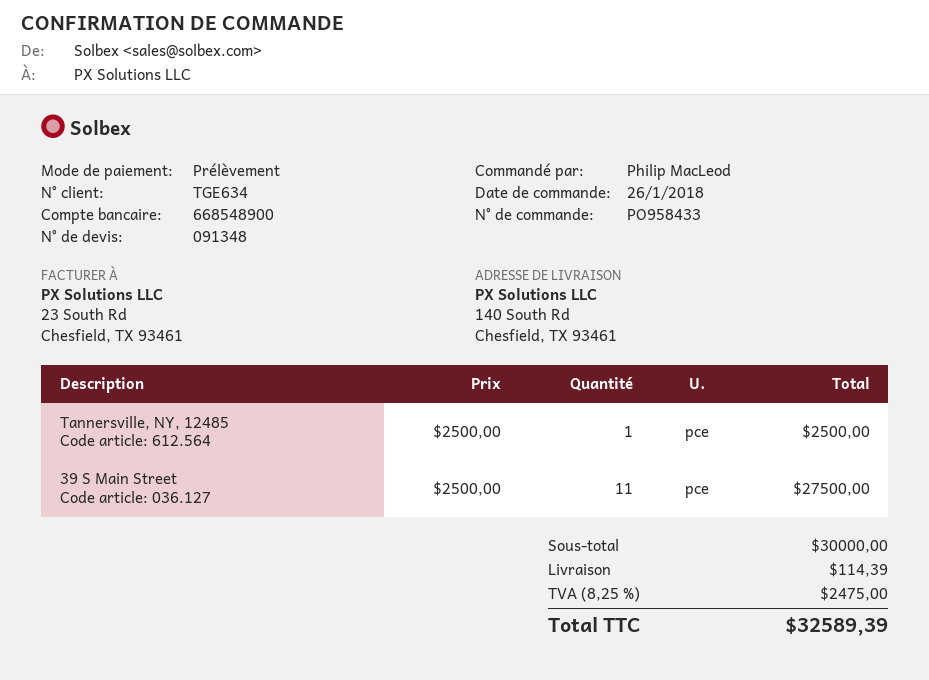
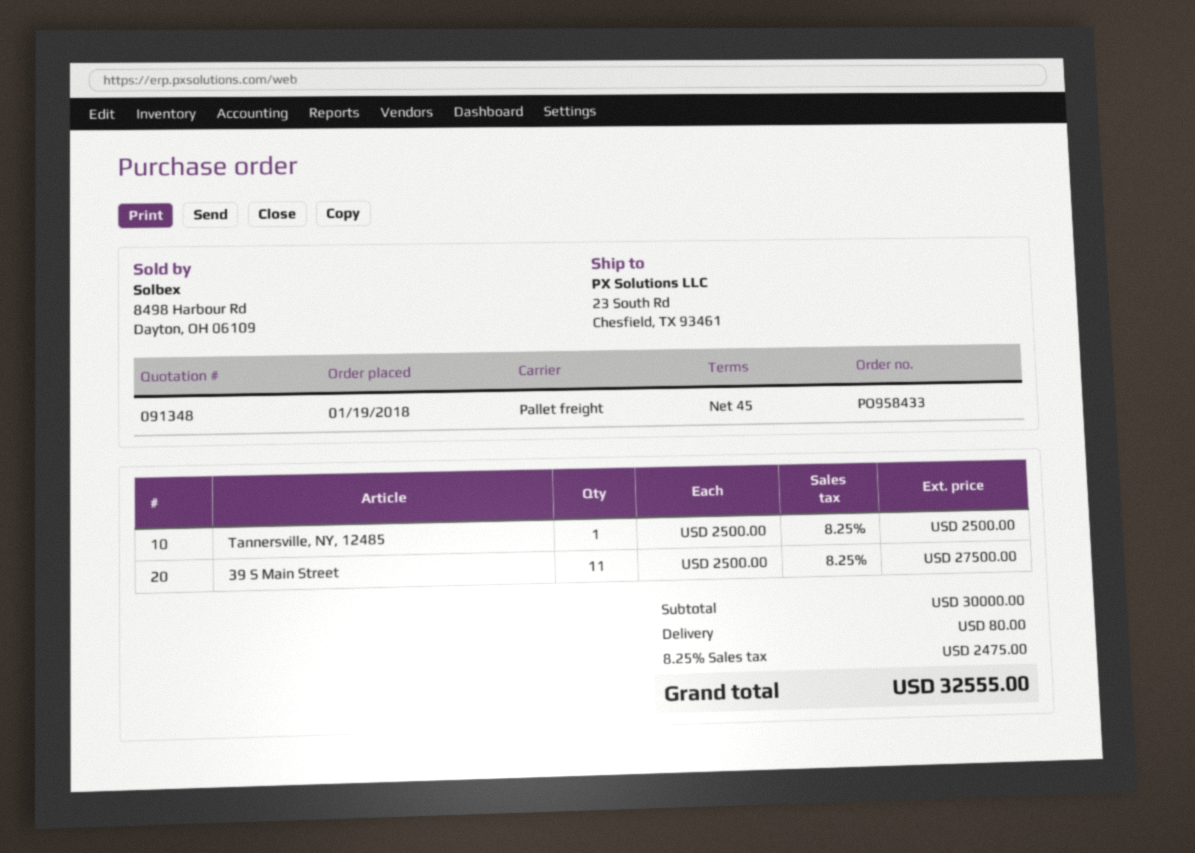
order date: 2018-01-26 -> 2018-01-19
ship to: 140 South Rd, Chesfield, TX 93461 -> 23 South Rd, Chesfield, TX 93461
shipping: 114.39 -> 80.00
total: 32589.39 -> 32555.00

